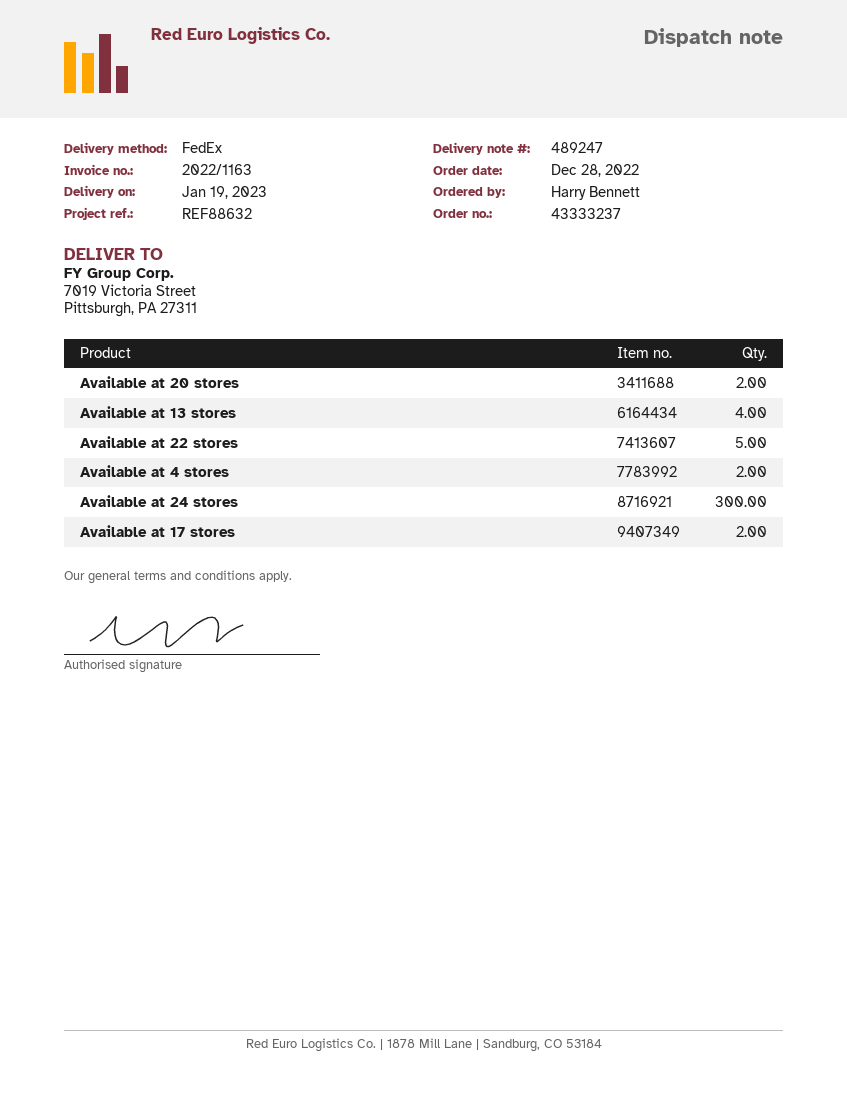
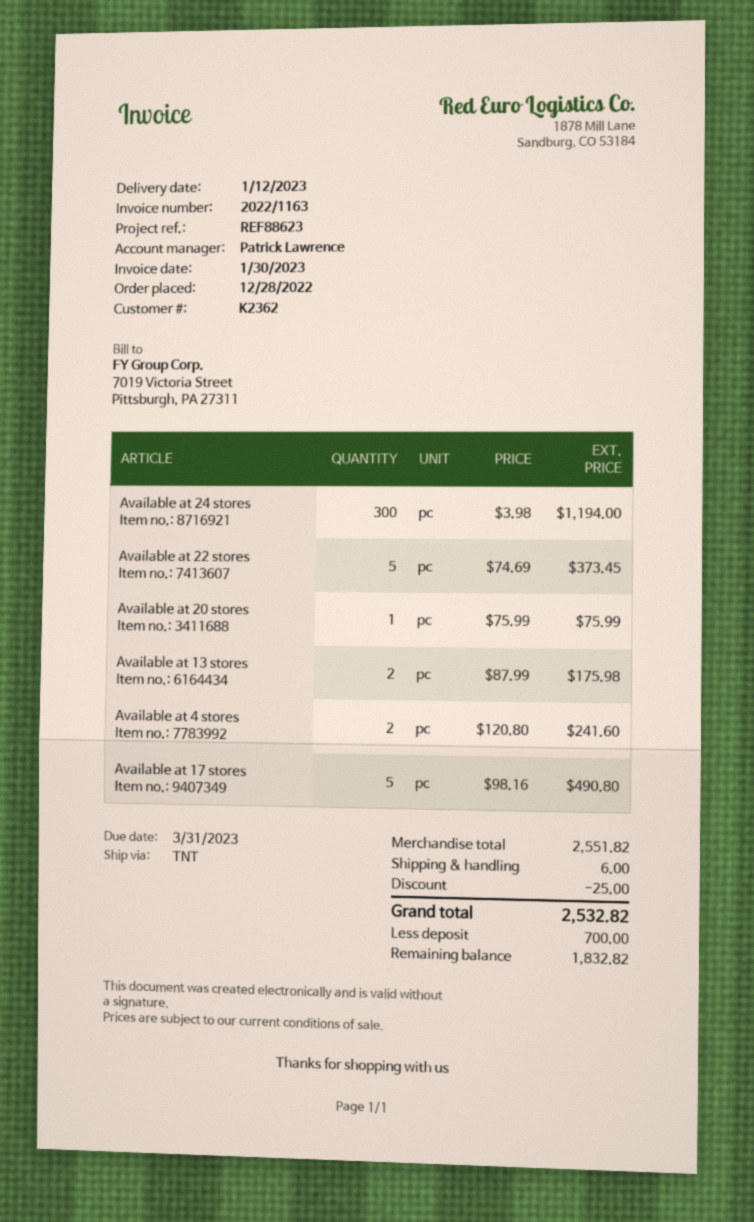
delivery date: 2023-01-19 -> 2023-01-12
reference: REF88632 -> REF88623
shipping method: FedEx -> TNT
Available at 20 stores: 2 -> 1
Available at 13 stores: 4 -> 2
Available at 17 stores: 2 -> 5

